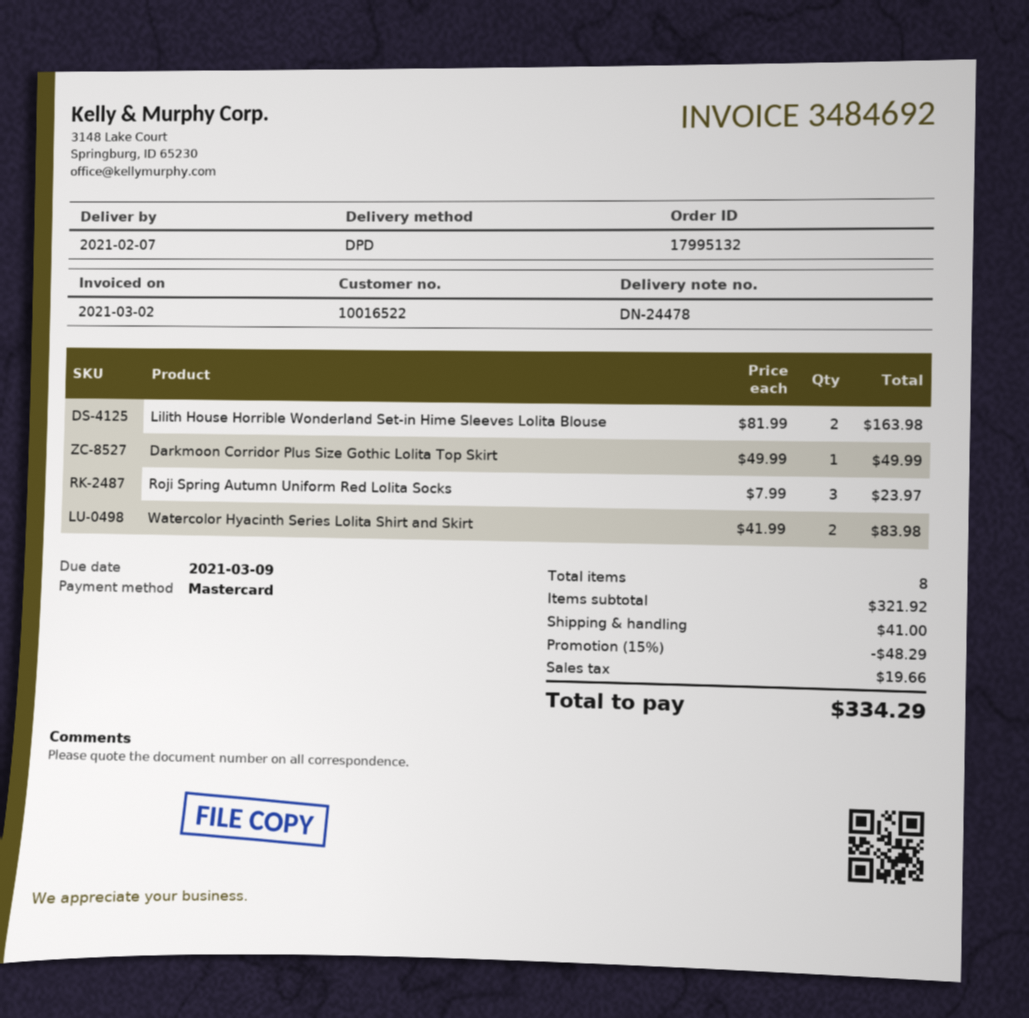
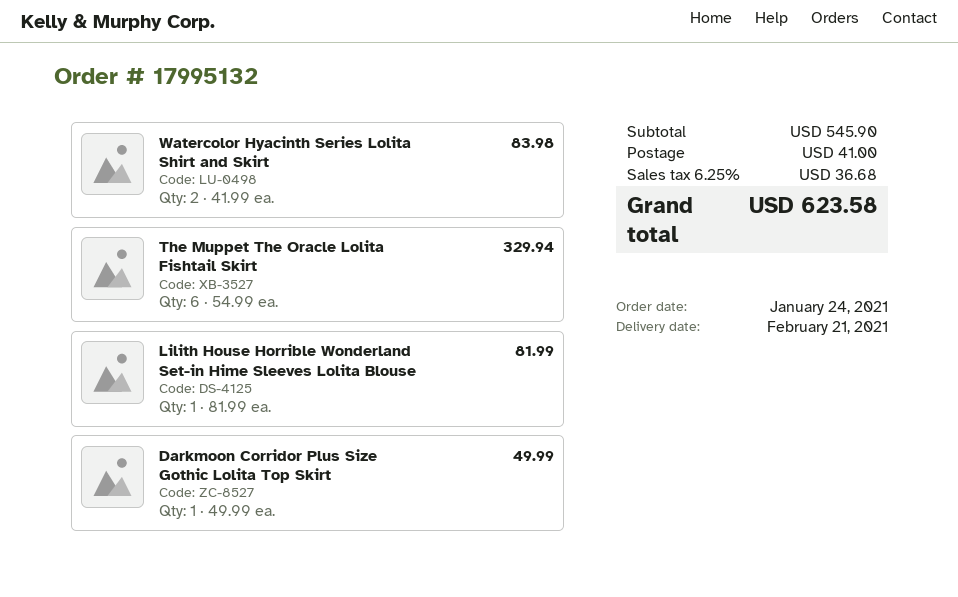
delivery date: 2021-02-07 -> 2021-02-21
Lilith House Horrible Wonderland Set-in Hime Sleeves Lolita Blouse: 2 x 81.99 = 163.98 -> 1 x 81.99 = 81.99
Roji Spring Autumn Uniform Red Lolita Socks: 3 x 7.99 = 23.97 -> none
The Muppet The Oracle Lolita Fishtail Skirt: none -> 6 x 54.99 = 329.94
subtotal: 321.92 -> 545.90
discount: 15% = 48.29 -> none
tax: 19.66 -> 36.68
total: 334.29 -> 623.58

